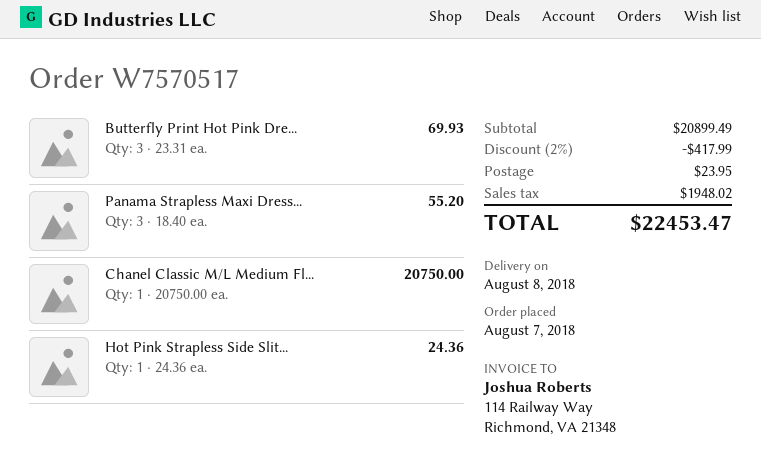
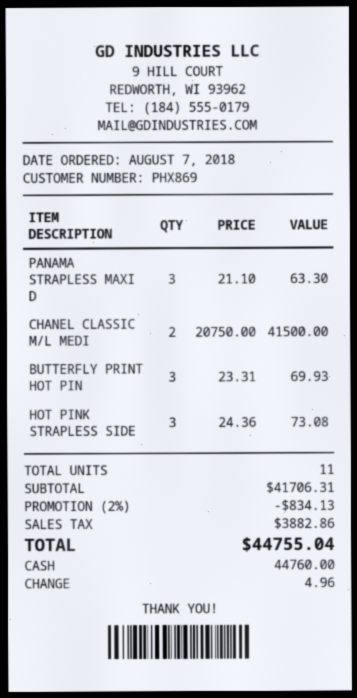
Panama Strapless Maxi Dress...: 3 x 18.40 = 55.20 -> 3 x 21.10 = 63.30
Chanel Classic M/L Medium Fl...: 1 x 20750.00 = 20750.00 -> 2 x 20750.00 = 41500.00
Hot Pink Strapless Side Slit...: 1 x 24.36 = 24.36 -> 3 x 24.36 = 73.08
subtotal: 20899.49 -> 41706.31
discount: 2% = 417.99 -> 2% = 834.13
shipping: 23.95 -> none
tax: 1948.02 -> 3882.86
total: 22453.47 -> 44755.04

